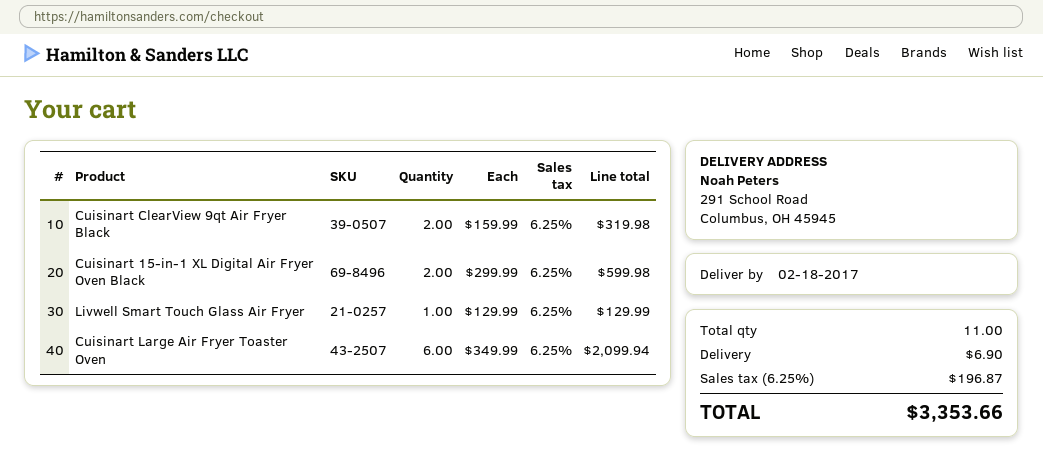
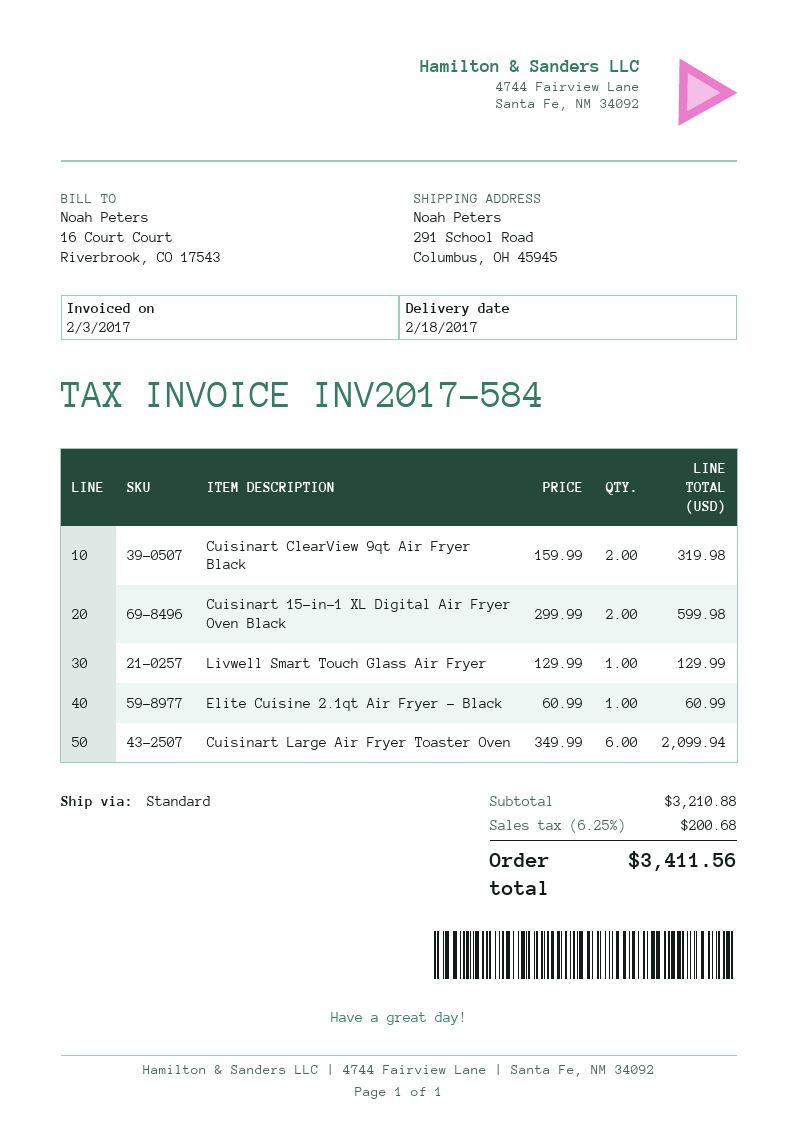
Elite Cuisine 2.1qt Air Fryer - Black: none -> 1 x 60.99 = 60.99
shipping: 6.90 -> none
tax: 6.25% = 196.87 -> 6.25% = 200.68
total: 3353.66 -> 3411.56

